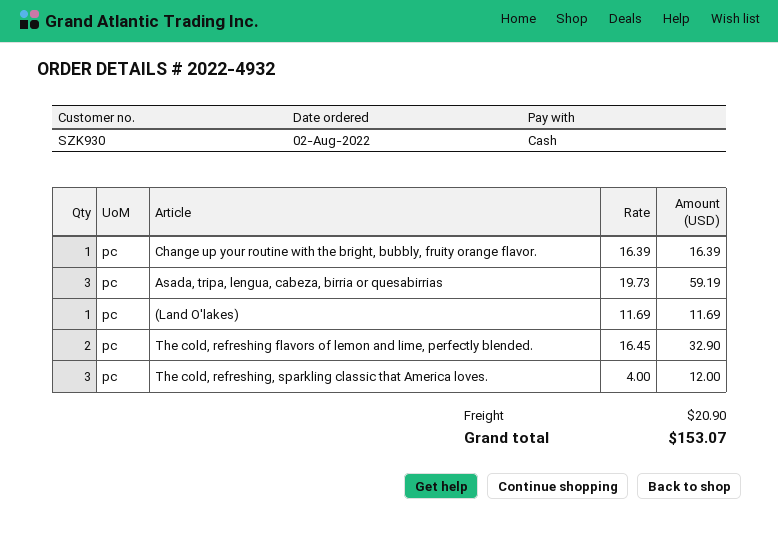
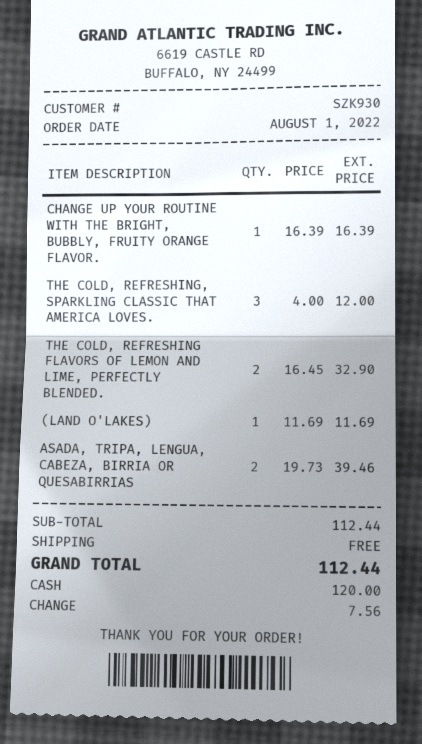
order date: 2022-08-02 -> 2022-08-01
Asada, tripa, lengua, cabeza, birria or quesabirrias: 3 x 19.73 = 59.19 -> 2 x 19.73 = 39.46
shipping: 20.90 -> 0.00
total: 153.07 -> 112.44

